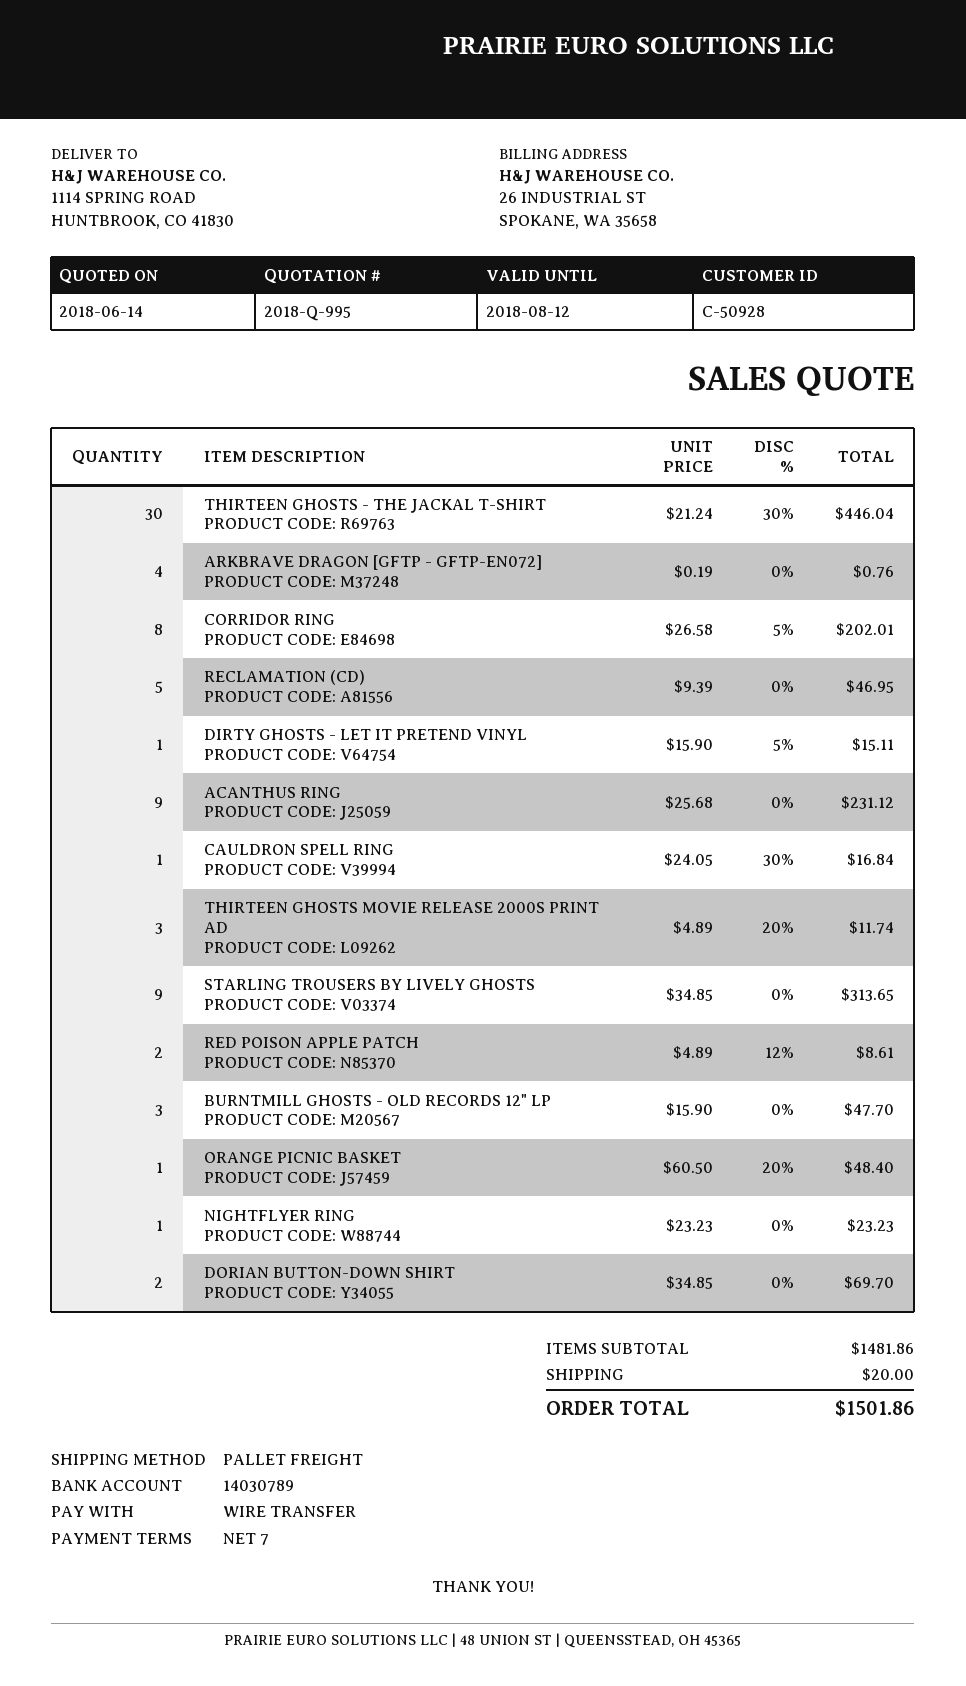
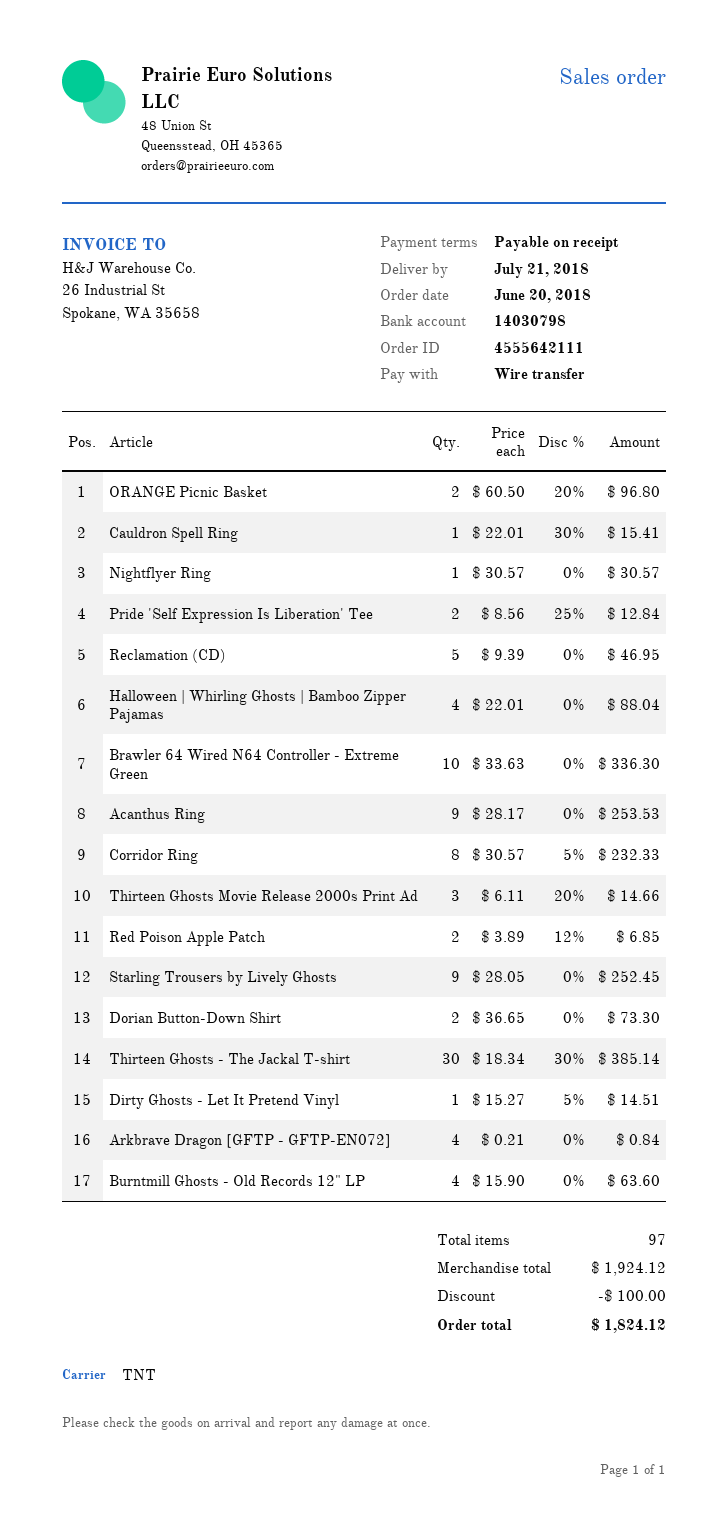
payment terms: 7 days -> on receipt
bank account: 14030789 -> 14030798
shipping method: pallet freight -> TNT
THIRTEEN GHOSTS - THE JACKAL T-SHIRT: 30 x 21.24 - 30% = 446.04 -> 30 x 18.34 - 30% = 385.14
ARKBRAVE DRAGON [GFTP - GFTP-EN072]: 4 x 0.19 = 0.76 -> 4 x 0.21 = 0.84
CORRIDOR RING: 8 x 26.58 - 5% = 202.01 -> 8 x 30.57 - 5% = 232.33
DIRTY GHOSTS - LET IT PRETEND VINYL: 1 x 15.90 - 5% = 15.11 -> 1 x 15.27 - 5% = 14.51
ACANTHUS RING: 9 x 25.68 = 231.12 -> 9 x 28.17 = 253.53
CAULDRON SPELL RING: 1 x 24.05 - 30% = 16.84 -> 1 x 22.01 - 30% = 15.41
THIRTEEN GHOSTS MOVIE RELEASE 2000S PRINT AD: 3 x 4.89 - 20% = 11.74 -> 3 x 6.11 - 20% = 14.66
STARLING TROUSERS BY LIVELY GHOSTS: 9 x 34.85 = 313.65 -> 9 x 28.05 = 252.45
RED POISON APPLE PATCH: 2 x 4.89 - 12% = 8.61 -> 2 x 3.89 - 12% = 6.85
BURNTMILL GHOSTS - OLD RECORDS 12" LP: 3 x 15.90 = 47.70 -> 4 x 15.90 = 63.60
ORANGE PICNIC BASKET: 1 x 60.50 - 20% = 48.40 -> 2 x 60.50 - 20% = 96.80
NIGHTFLYER RING: 1 x 23.23 = 23.23 -> 1 x 30.57 = 30.57
DORIAN BUTTON-DOWN SHIRT: 2 x 34.85 = 69.70 -> 2 x 36.65 = 73.30
Pride 'Self Expression Is Liberation' Tee: none -> 2 x 8.56 - 25% = 12.84
Halloween | Whirling Ghosts | Bamboo Zipper Pajamas: none -> 4 x 22.01 = 88.04
Brawler 64 Wired N64 Controller - Extreme Green: none -> 10 x 33.63 = 336.30
subtotal: 1481.86 -> 1924.12
discount: none -> 100.00
shipping: 20.00 -> none
total: 1501.86 -> 1824.12

